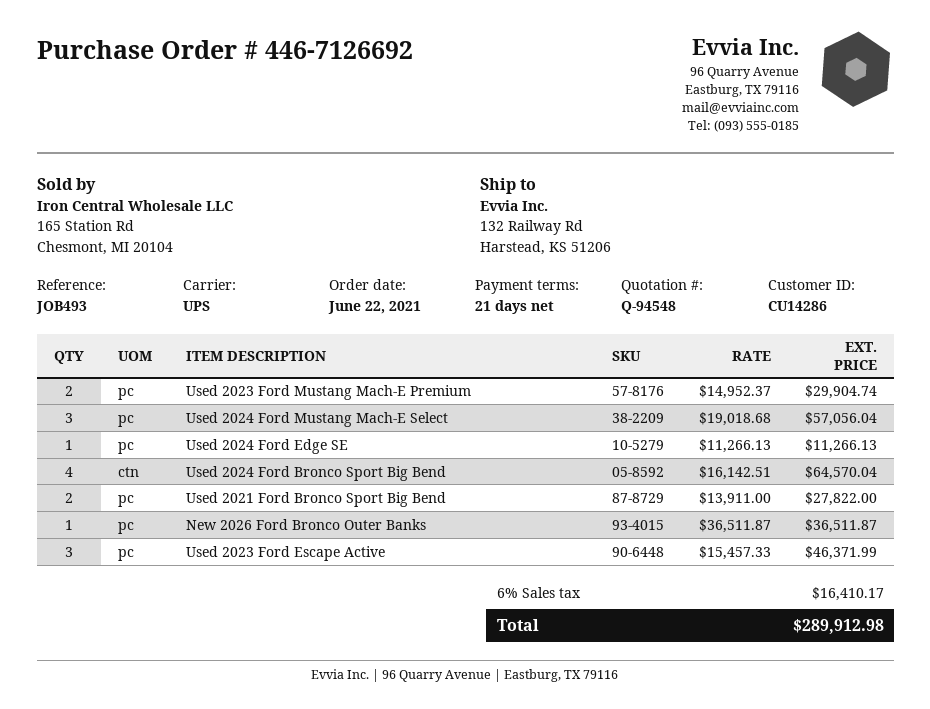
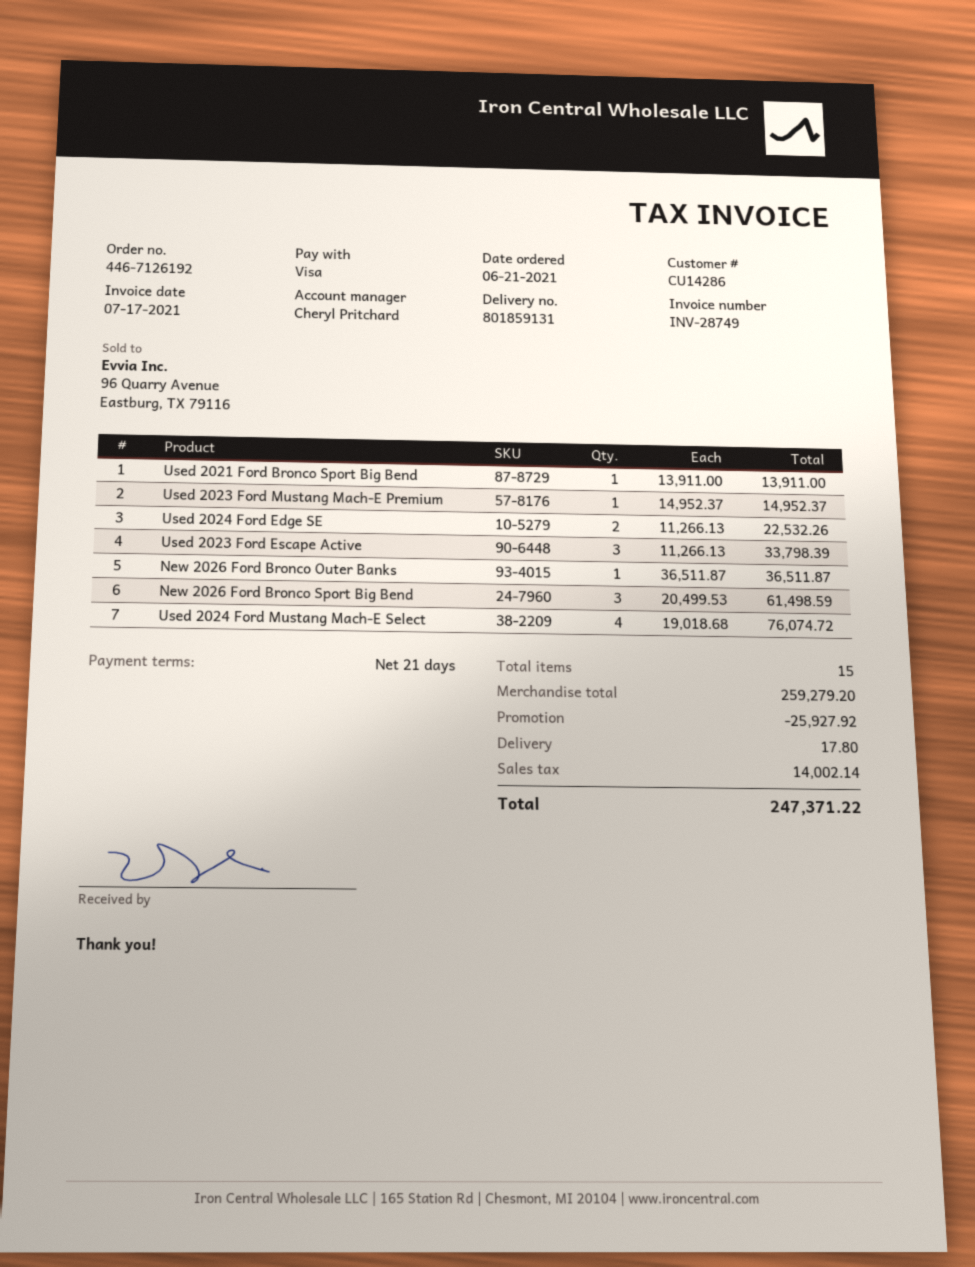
order number: 446-7126692 -> 446-7126192
order date: 2021-06-22 -> 2021-06-21
Used 2023 Ford Mustang Mach-E Premium: 2 x 14952.37 = 29904.74 -> 1 x 14952.37 = 14952.37
Used 2024 Ford Mustang Mach-E Select: 3 x 19018.68 = 57056.04 -> 4 x 19018.68 = 76074.72
Used 2024 Ford Edge SE: 1 x 11266.13 = 11266.13 -> 2 x 11266.13 = 22532.26
Used 2024 Ford Bronco Sport Big Bend: 4 x 16142.51 = 64570.04 -> none
Used 2021 Ford Bronco Sport Big Bend: 2 x 13911.00 = 27822.00 -> 1 x 13911.00 = 13911.00
Used 2023 Ford Escape Active: 3 x 15457.33 = 46371.99 -> 3 x 11266.13 = 33798.39
New 2026 Ford Bronco Sport Big Bend: none -> 3 x 20499.53 = 61498.59
discount: none -> 25927.92
shipping: none -> 17.80
tax: 16410.17 -> 14002.14
total: 289912.98 -> 247371.22

